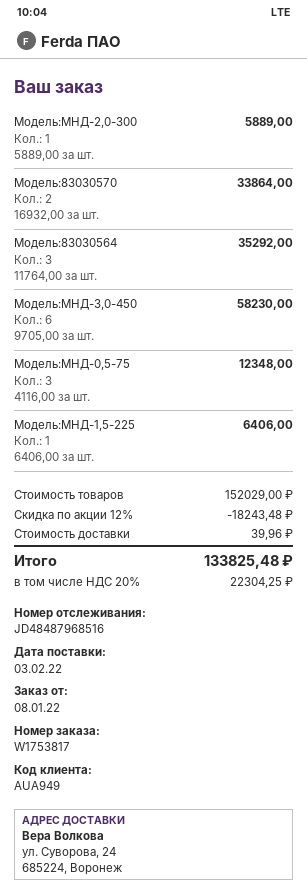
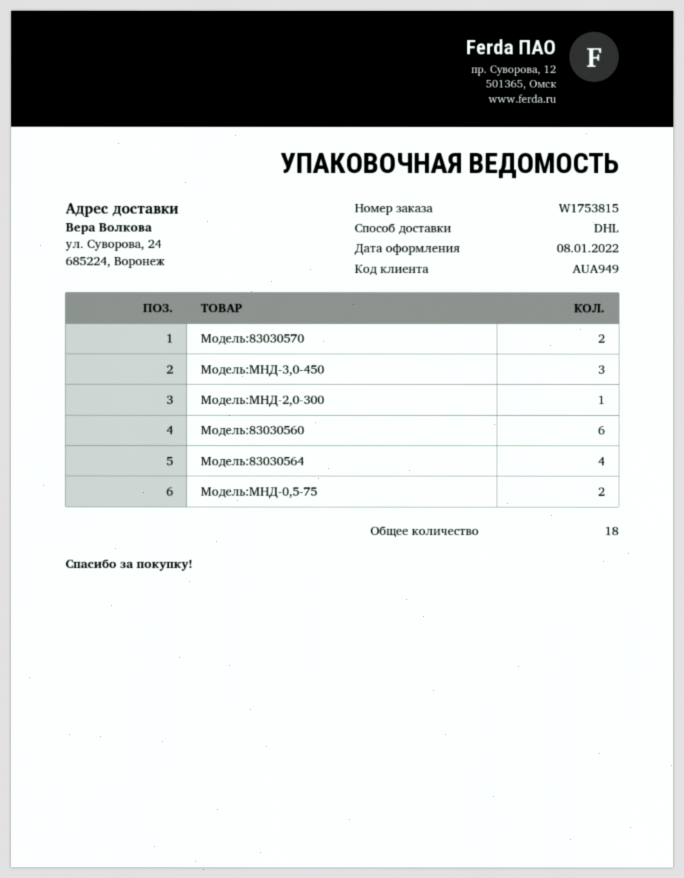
order number: W1753817 -> W1753815
Модель:83030564: 3 -> 4
Модель:МНД-3,0-450: 6 -> 3
Модель:МНД-0,5-75: 3 -> 2
Модель:МНД-1,5-225: 1 -> none
Модель:83030560: none -> 6

